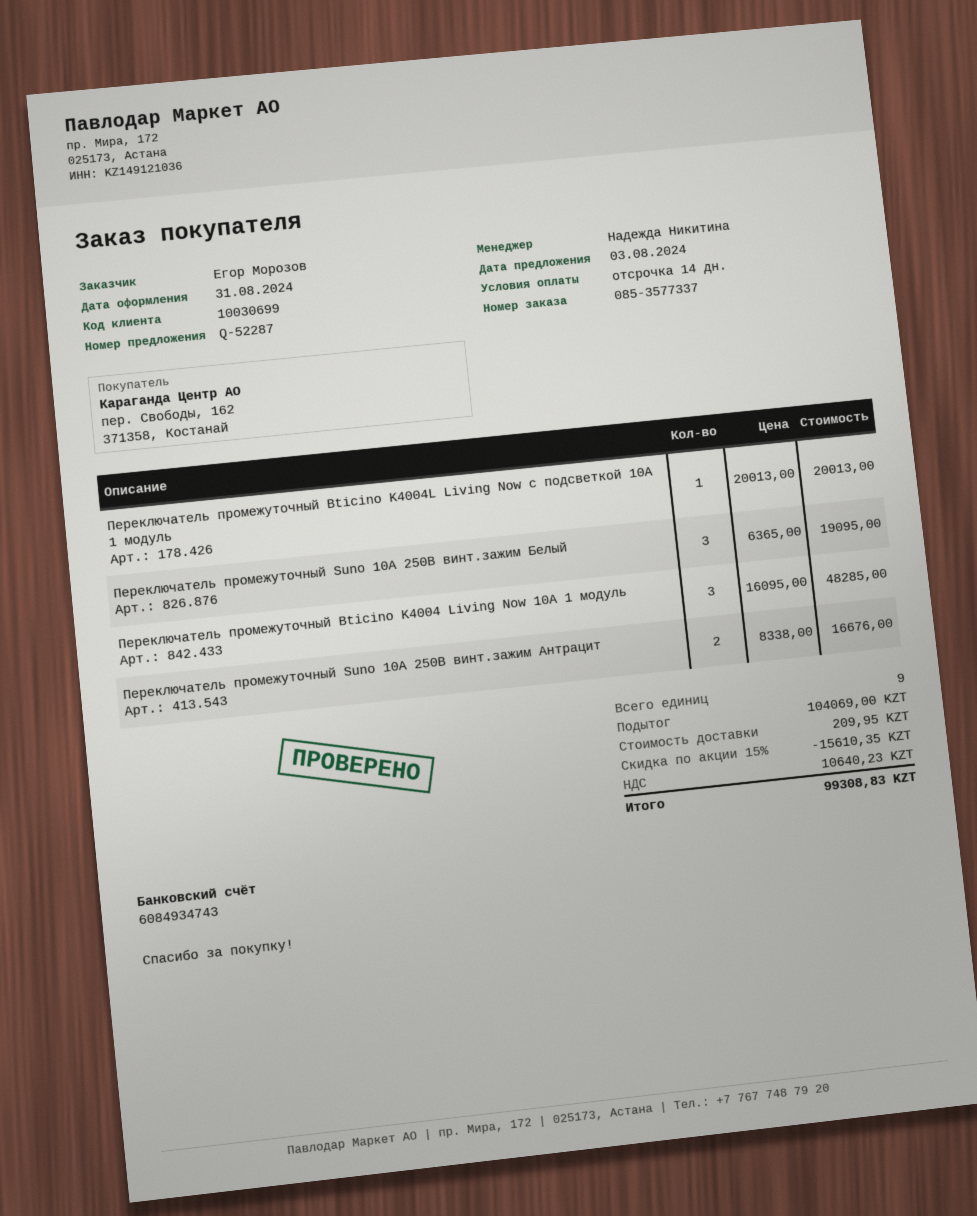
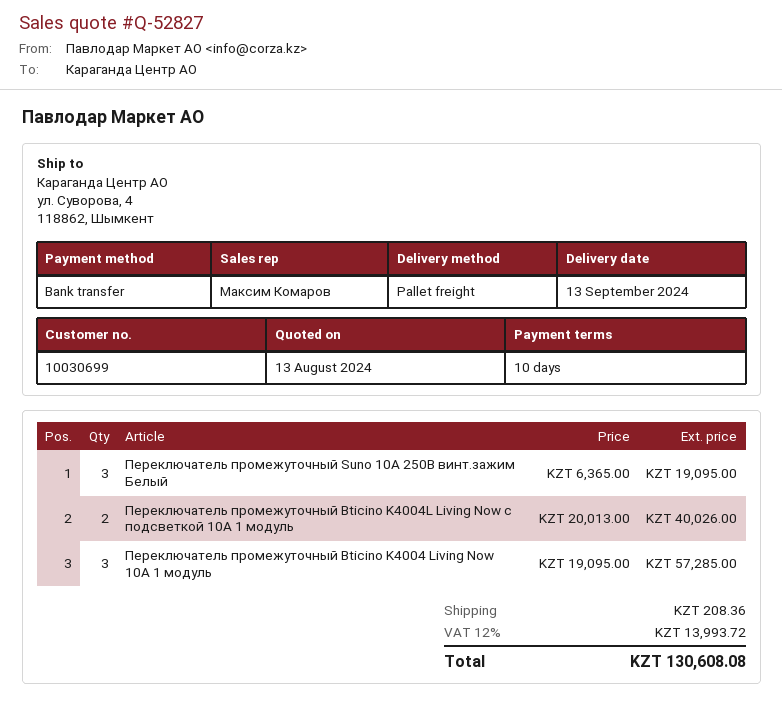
quote number: Q-52287 -> Q-52827
quote date: 2024-08-03 -> 2024-08-13
payment terms: 14 days -> 10 days
sales rep: Надежда Никитина -> Максим Комаров
Переключатель промежуточный Bticino K4004L Living Now с подсветкой 10А 1 модуль: 1 x 20013.00 = 20013.00 -> 2 x 20013.00 = 40026.00
Переключатель промежуточный Bticino K4004 Living Now 10А 1 модуль: 3 x 16095.00 = 48285.00 -> 3 x 19095.00 = 57285.00
Переключатель промежуточный Suno 10А 250В винт.зажим Антрацит: 2 x 8338.00 = 16676.00 -> none
discount: 15% = 15610.35 -> none
shipping: 209.95 -> 208.36
tax: 10640.23 -> 13993.72
total: 99308.83 -> 130608.08

